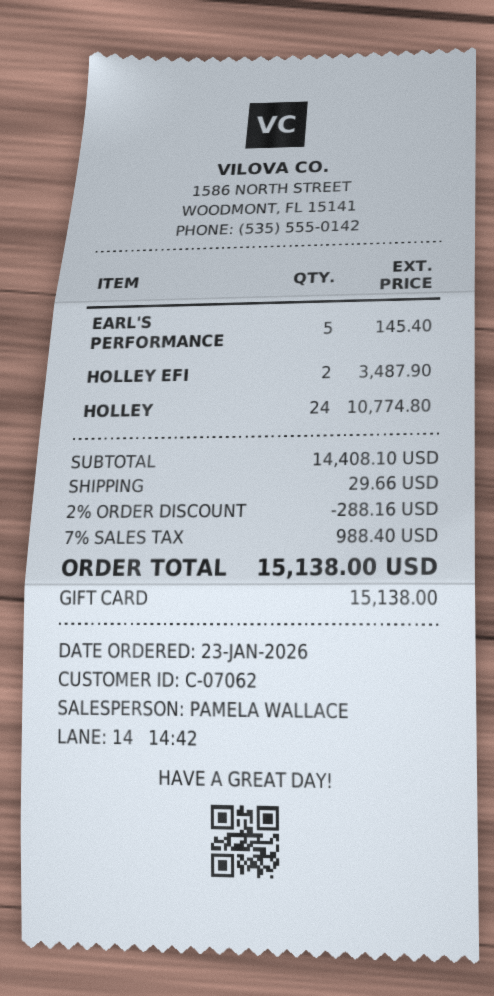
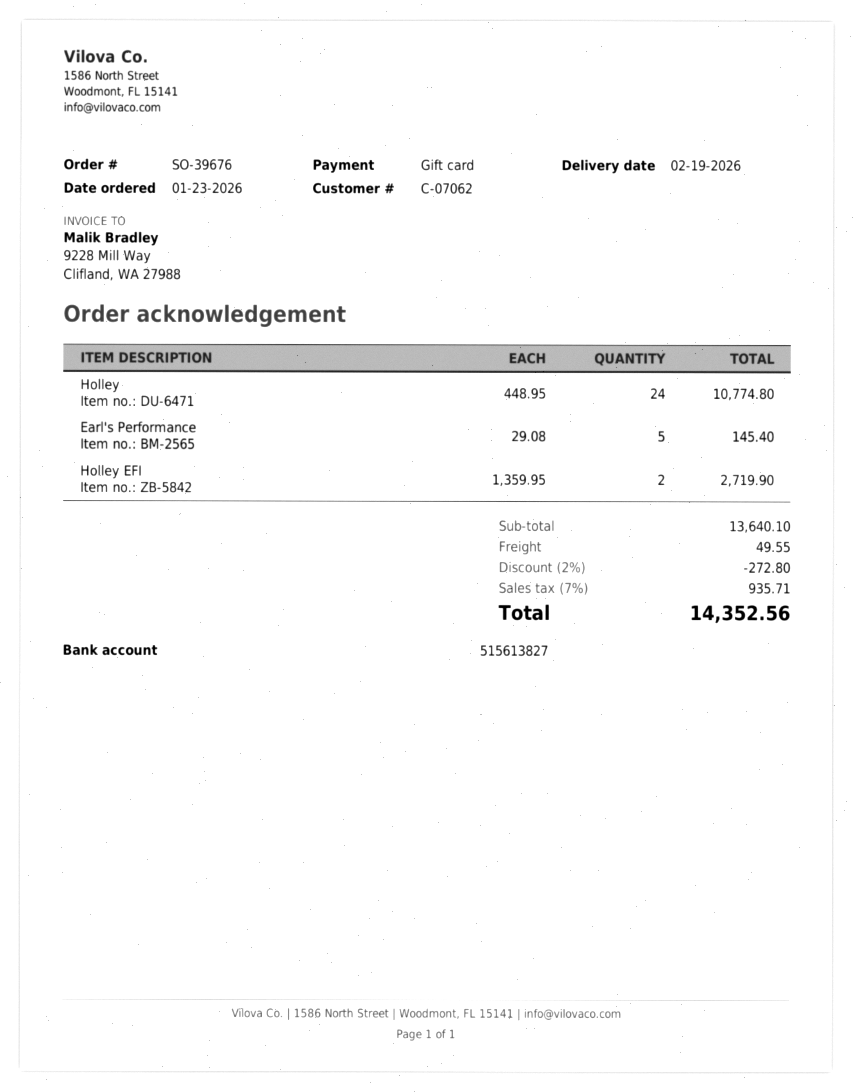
HOLLEY EFI: 2 for 3487.90 -> 2 for 2719.90
subtotal: 14408.10 -> 13640.10
discount: 2% = 288.16 -> 2% = 272.80
shipping: 29.66 -> 49.55
tax: 7% = 988.40 -> 7% = 935.71
total: 15138.00 -> 14352.56

